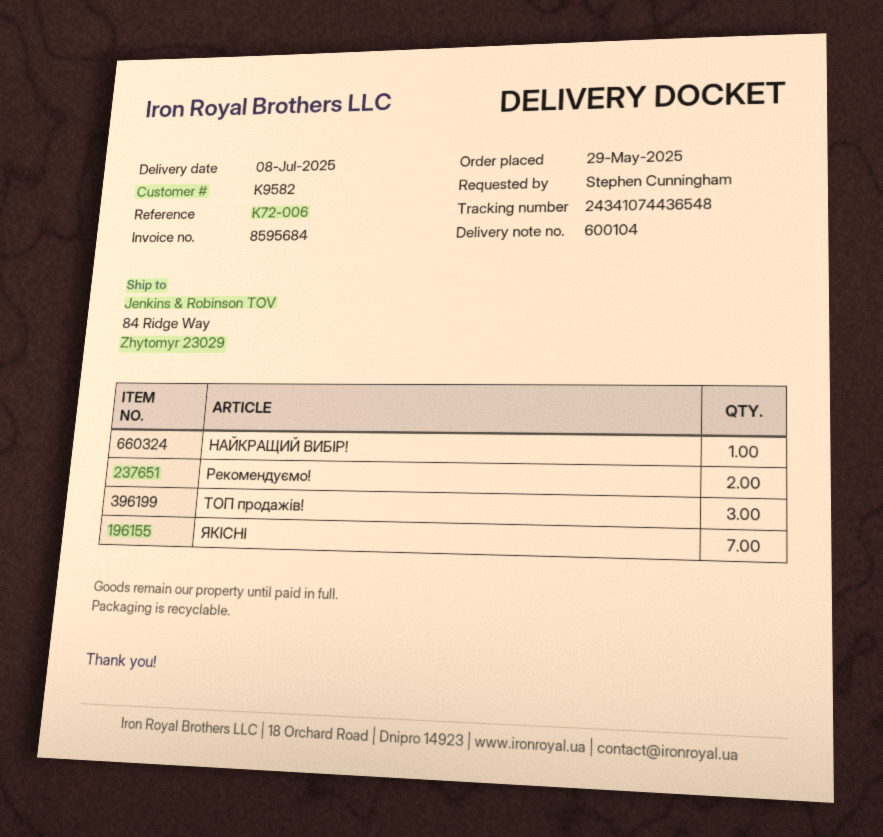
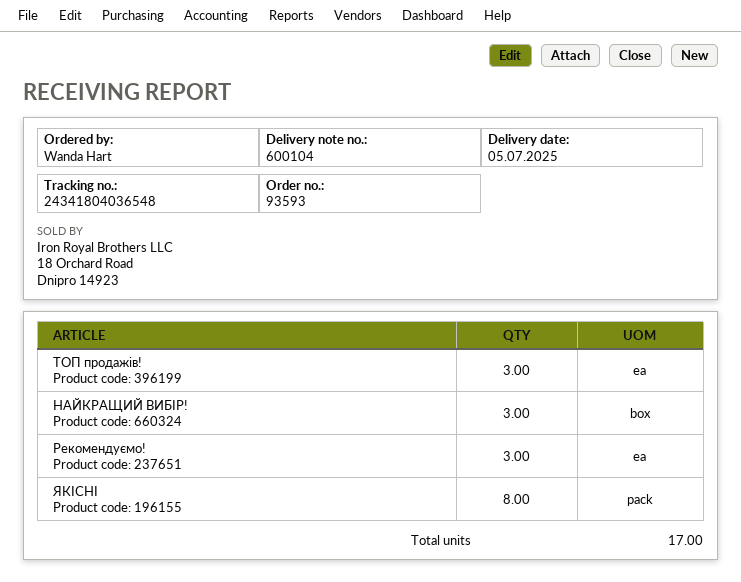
delivery date: 2025-07-08 -> 2025-07-05
ordered by: Stephen Cunningham -> Wanda Hart
tracking number: 24341074436548 -> 24341804036548
НАЙКРАЩИЙ ВИБІР!: 1 -> 3
Рекомендуємо!: 2 -> 3
ЯКІСНІ: 7 -> 8

